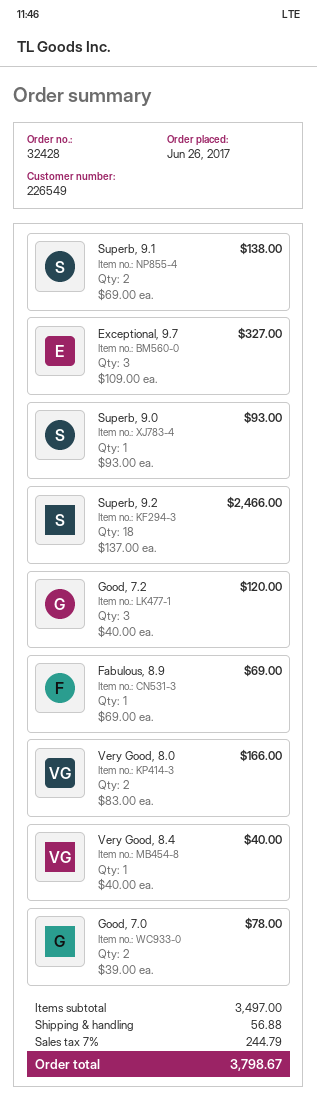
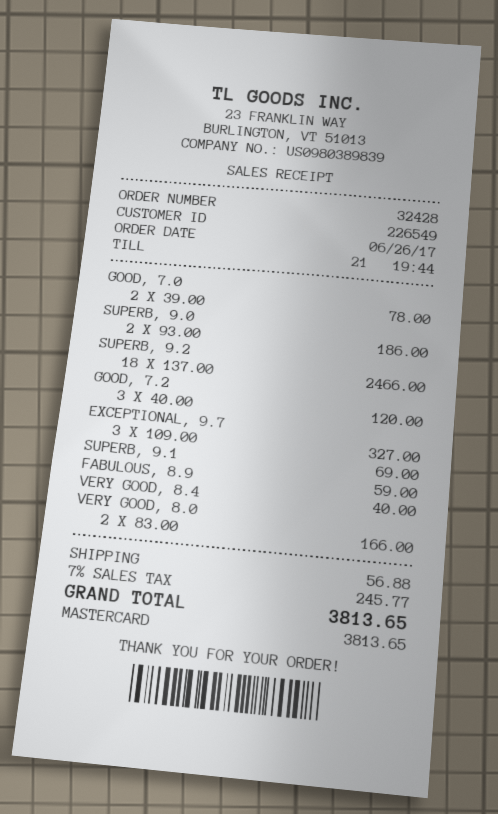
Superb, 9.1: 2 x 69.00 = 138.00 -> 1 x 69.00 = 69.00
Superb, 9.0: 1 x 93.00 = 93.00 -> 2 x 93.00 = 186.00
Fabulous, 8.9: 1 x 69.00 = 69.00 -> 1 x 59.00 = 59.00
tax: 7% = 244.79 -> 7% = 245.77
total: 3798.67 -> 3813.65

